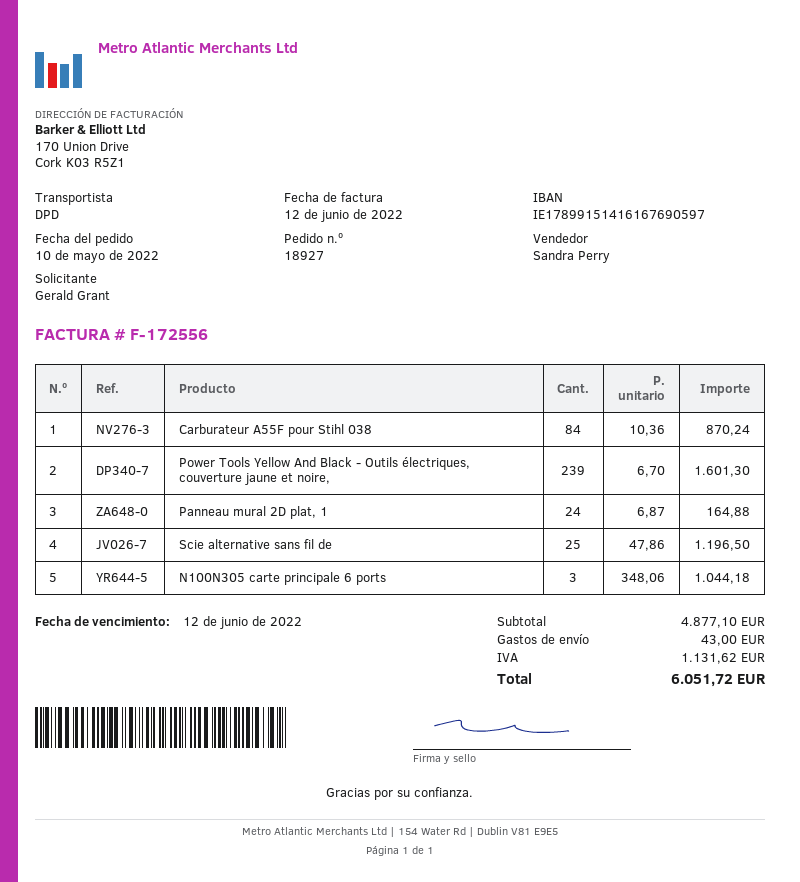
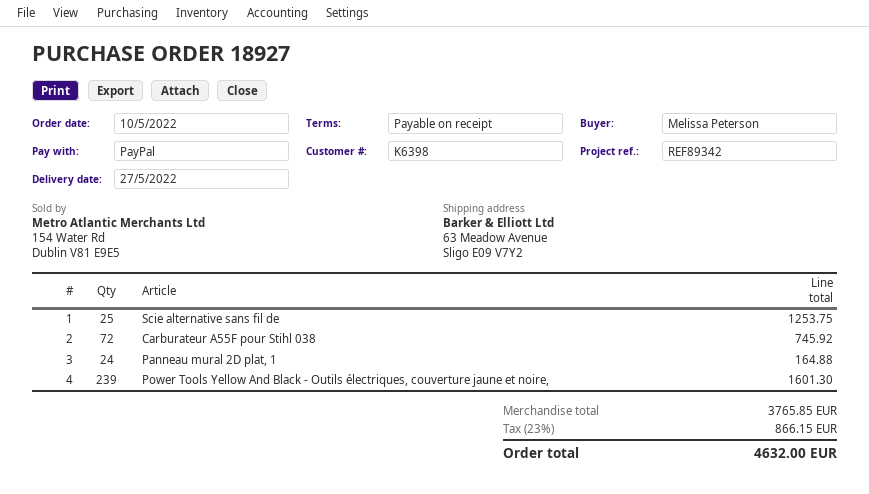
ordered by: Gerald Grant -> Melissa Peterson
Carburateur A55F pour Stihl 038: 84 for 870.24 -> 72 for 745.92
Scie alternative sans fil de: 25 for 1196.50 -> 25 for 1253.75
N100N305 carte principale 6 ports: 3 for 1044.18 -> none
subtotal: 4877.10 -> 3765.85
shipping: 43.00 -> none
tax: 1131.62 -> 866.15
total: 6051.72 -> 4632.00

